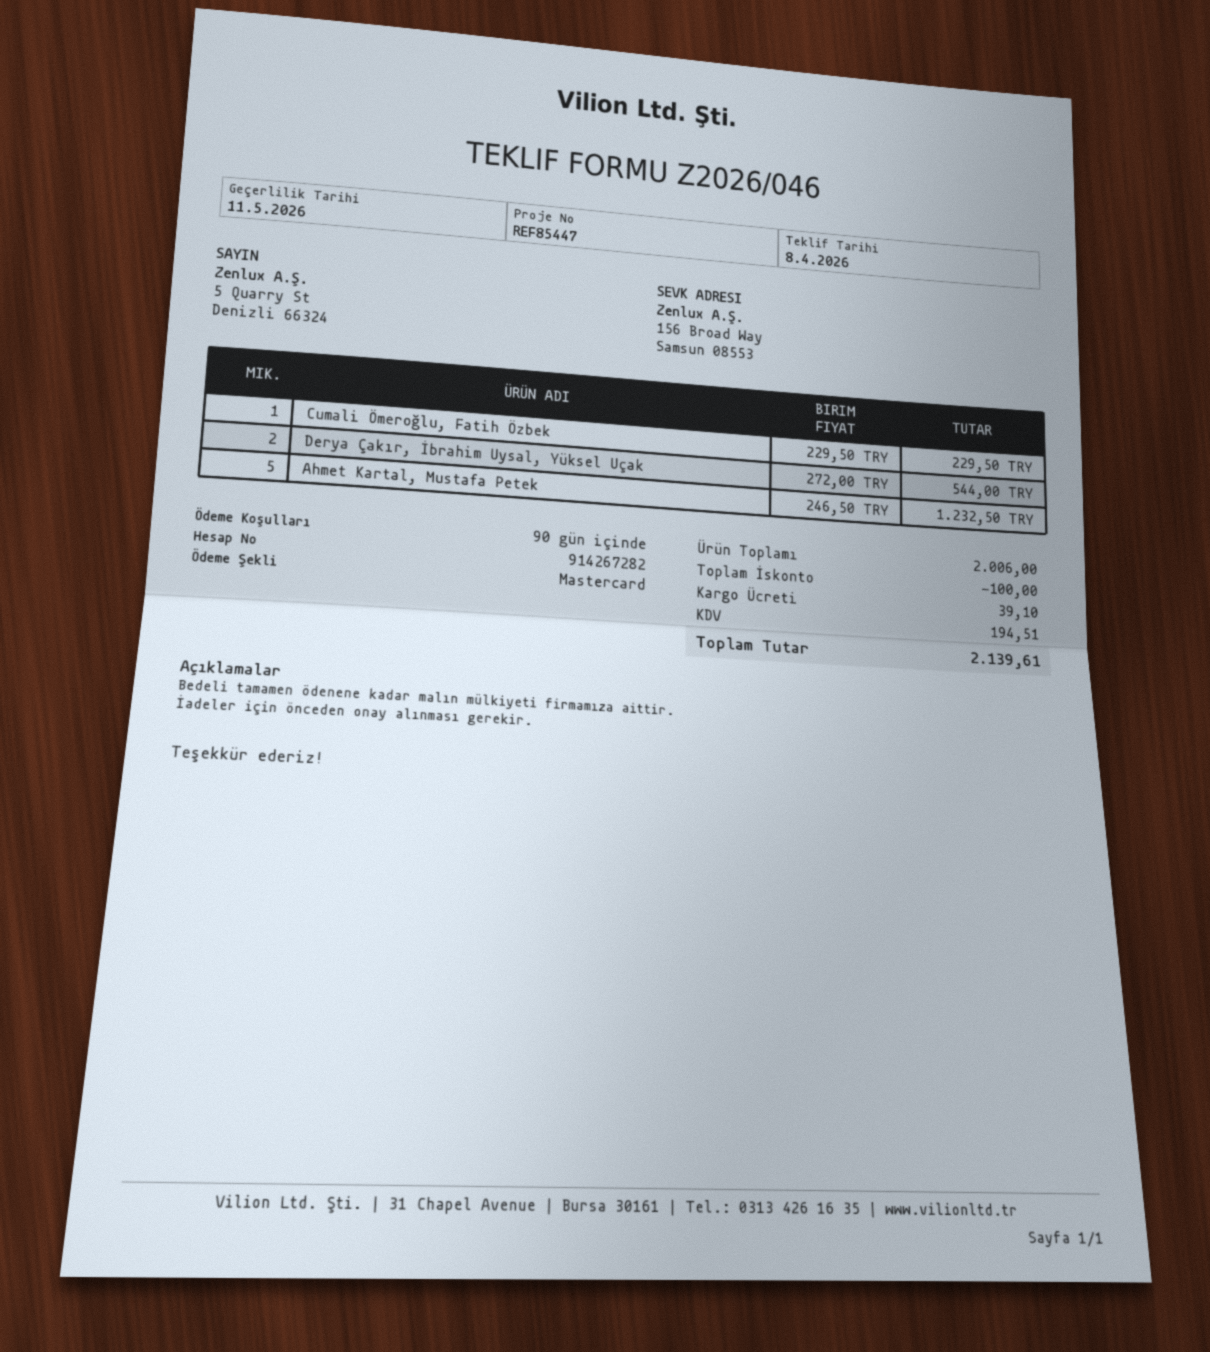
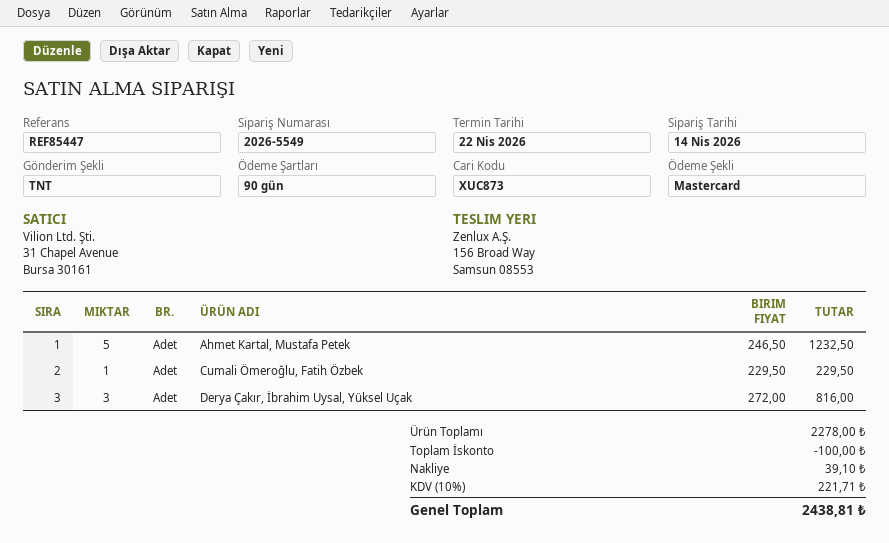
Derya Çakır, İbrahim Uysal, Yüksel Uçak: 2 x 272.00 = 544.00 -> 3 x 272.00 = 816.00
subtotal: 2006.00 -> 2278.00
tax: 194.51 -> 221.71
total: 2139.61 -> 2438.81

